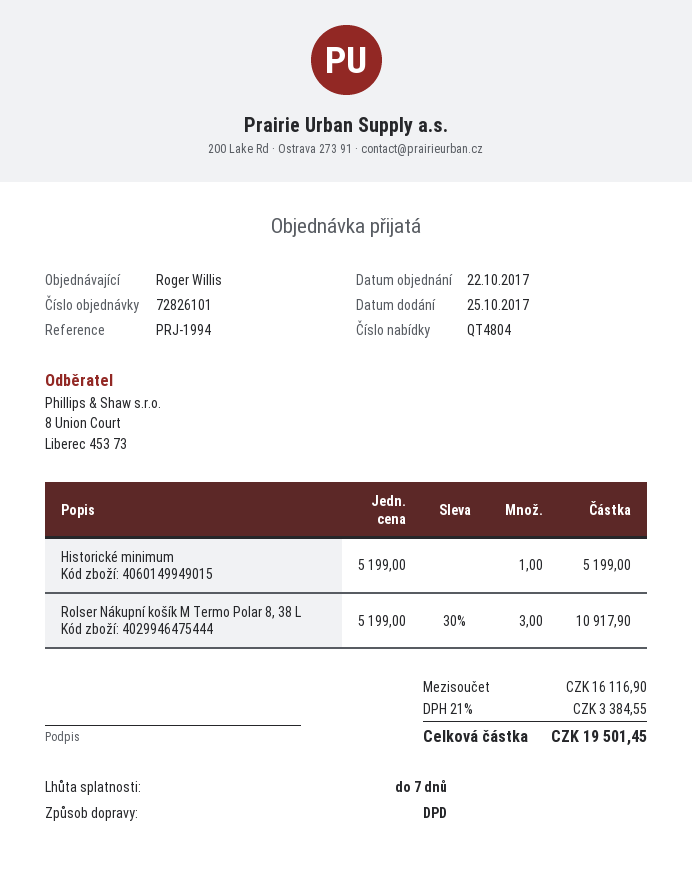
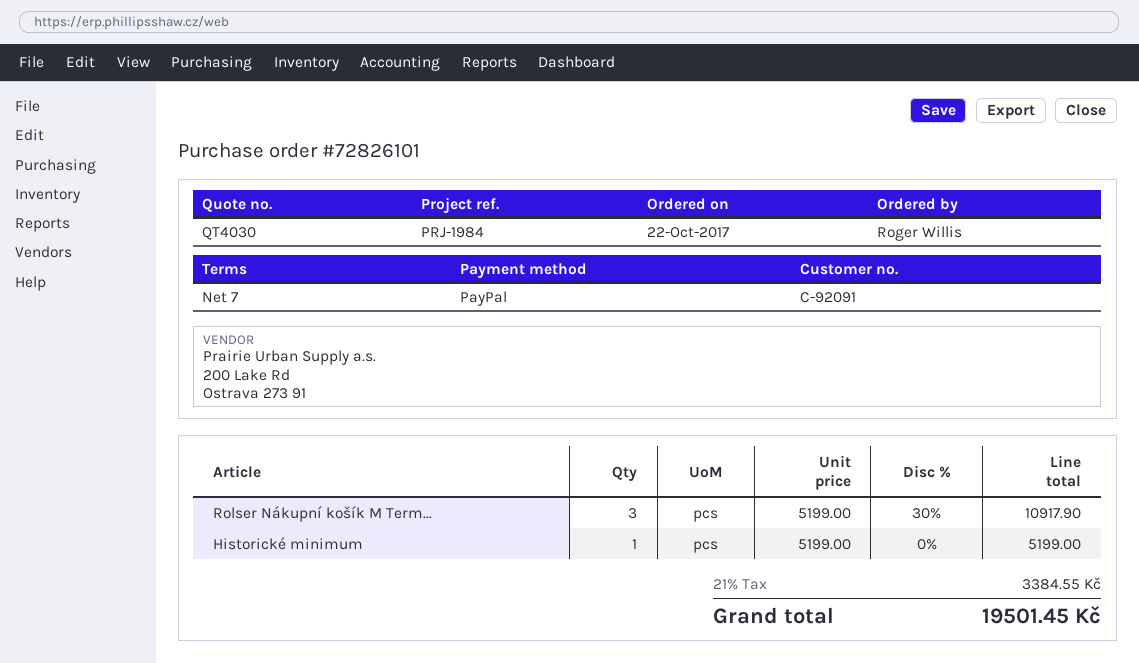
quote number: QT4804 -> QT4030
reference: PRJ-1994 -> PRJ-1984

